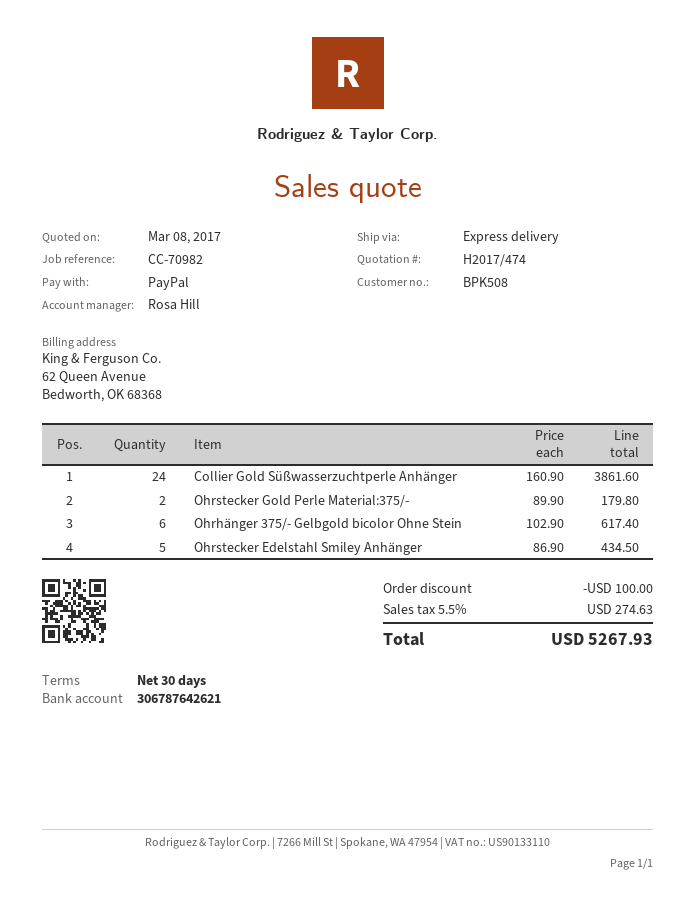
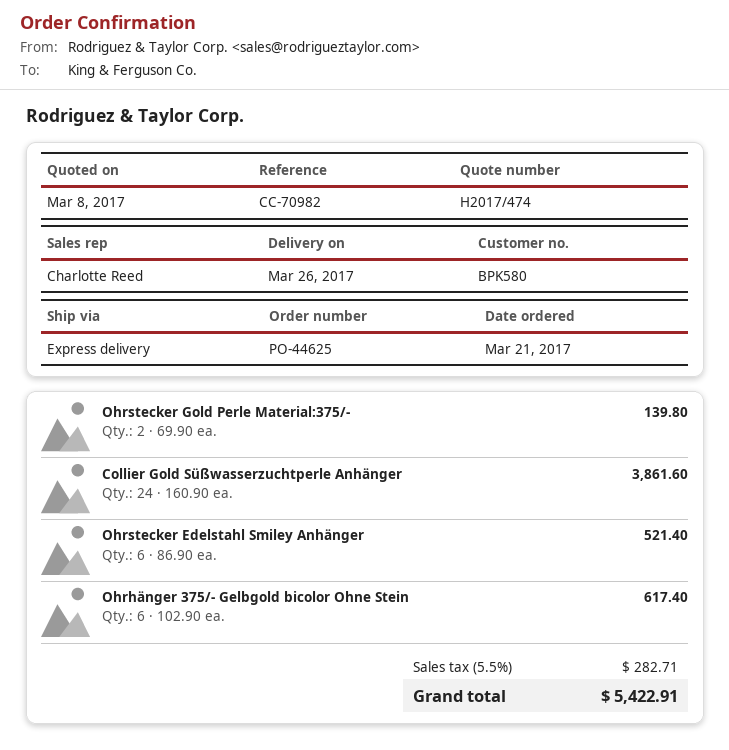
customer number: BPK508 -> BPK580
sales rep: Rosa Hill -> Charlotte Reed
Ohrstecker Gold Perle Material:375/-: 2 x 89.90 = 179.80 -> 2 x 69.90 = 139.80
Ohrstecker Edelstahl Smiley Anhänger: 5 x 86.90 = 434.50 -> 6 x 86.90 = 521.40
discount: 100.00 -> none
tax: 5.5% = 274.63 -> 5.5% = 282.71
total: 5267.93 -> 5422.91

